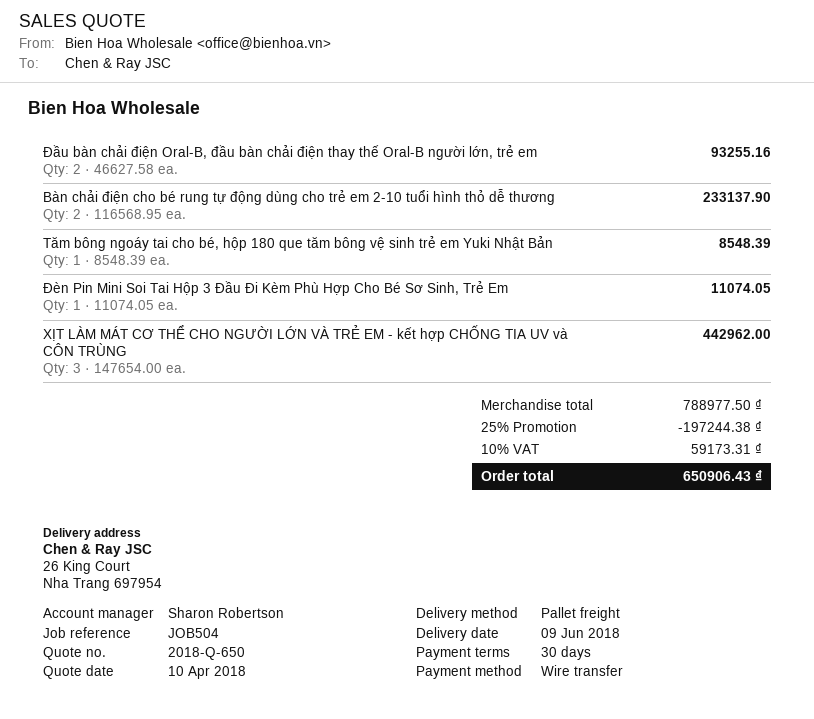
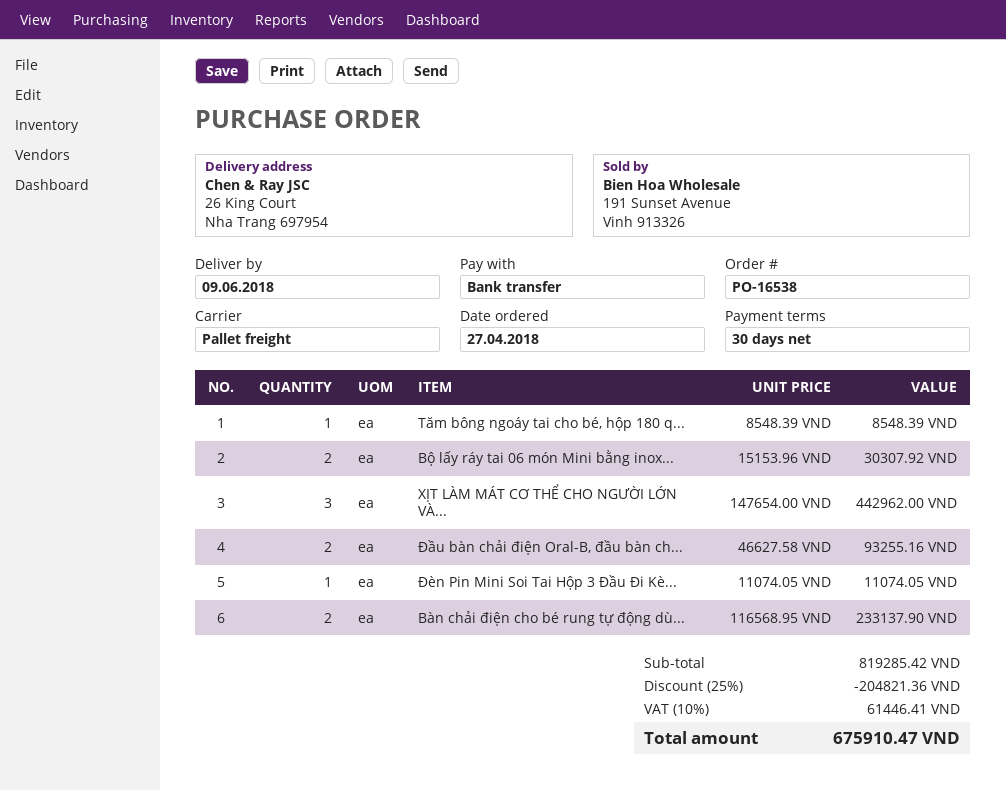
Bộ lấy ráy tai 06 món Mini bằng inox...: none -> 2 x 15153.96 = 30307.92
subtotal: 788977.50 -> 819285.42
discount: 25% = 197244.38 -> 25% = 204821.36
tax: 10% = 59173.31 -> 10% = 61446.41
total: 650906.43 -> 675910.47

